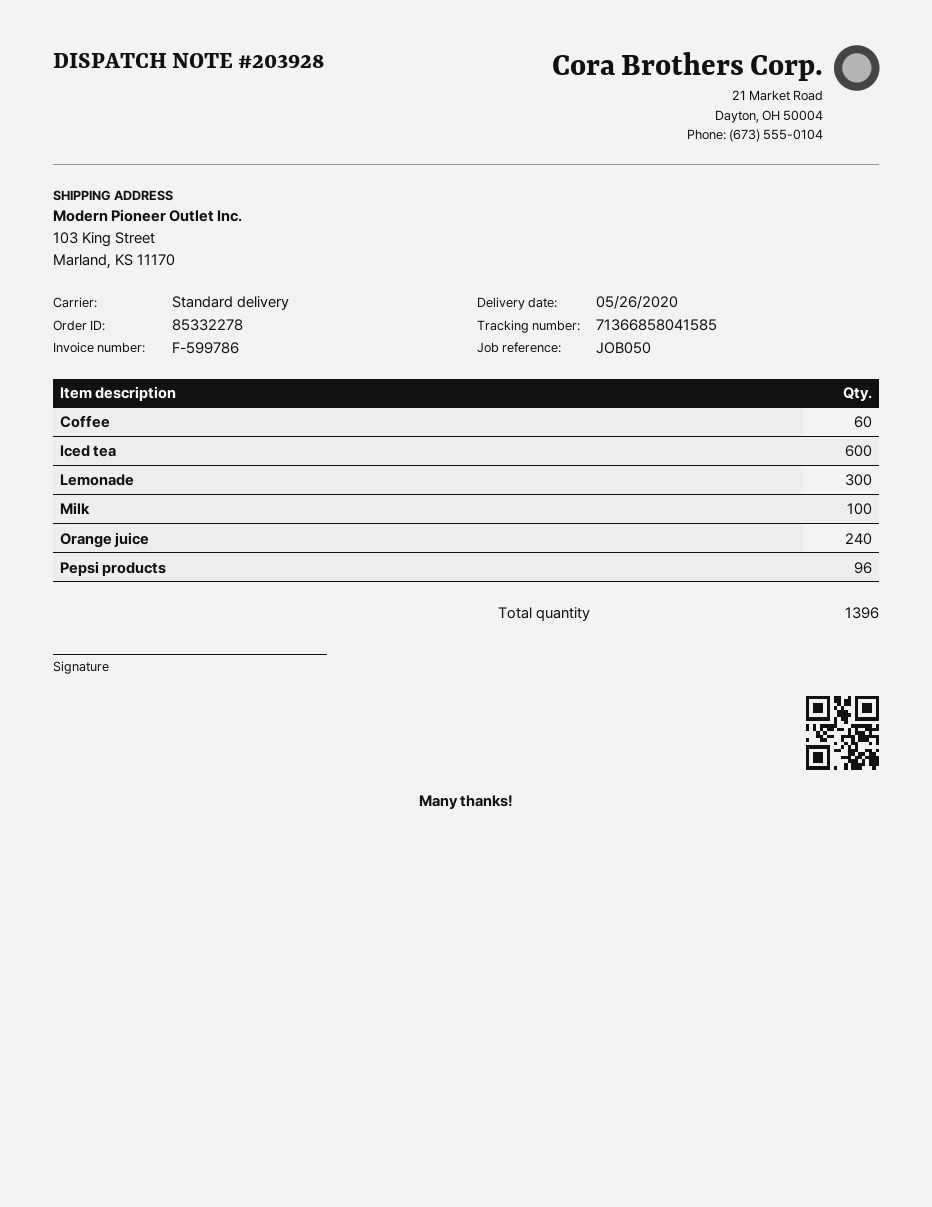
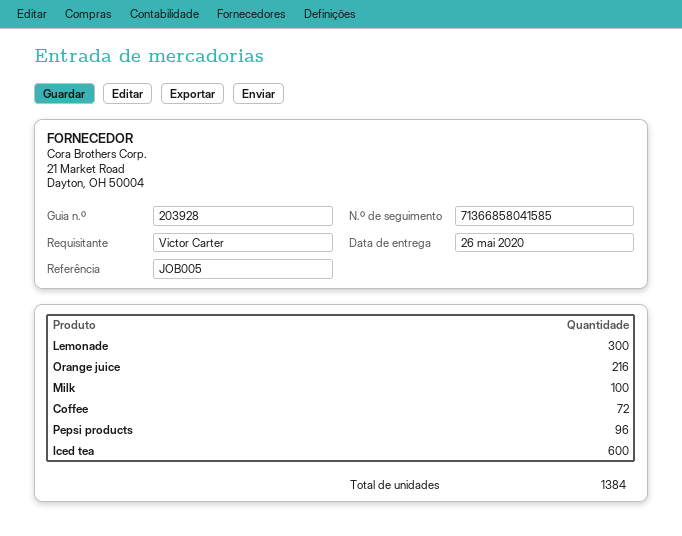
reference: JOB050 -> JOB005
Coffee: 60 -> 72
Orange juice: 240 -> 216
total quantity: 1396 -> 1384

